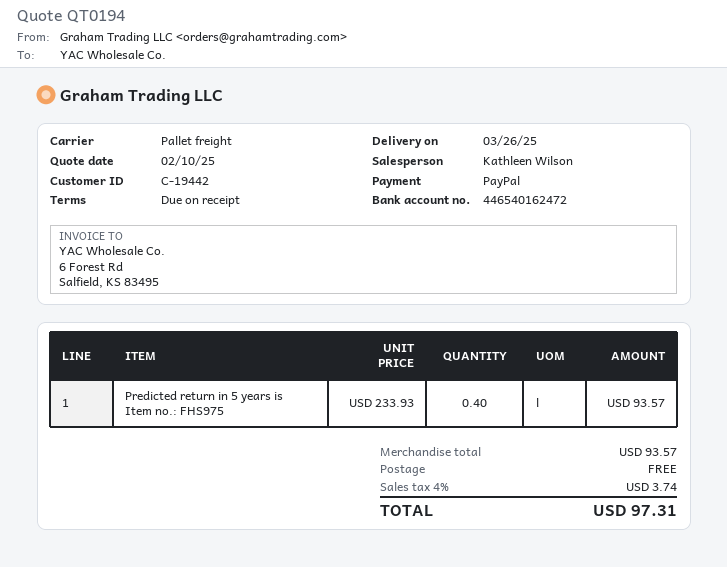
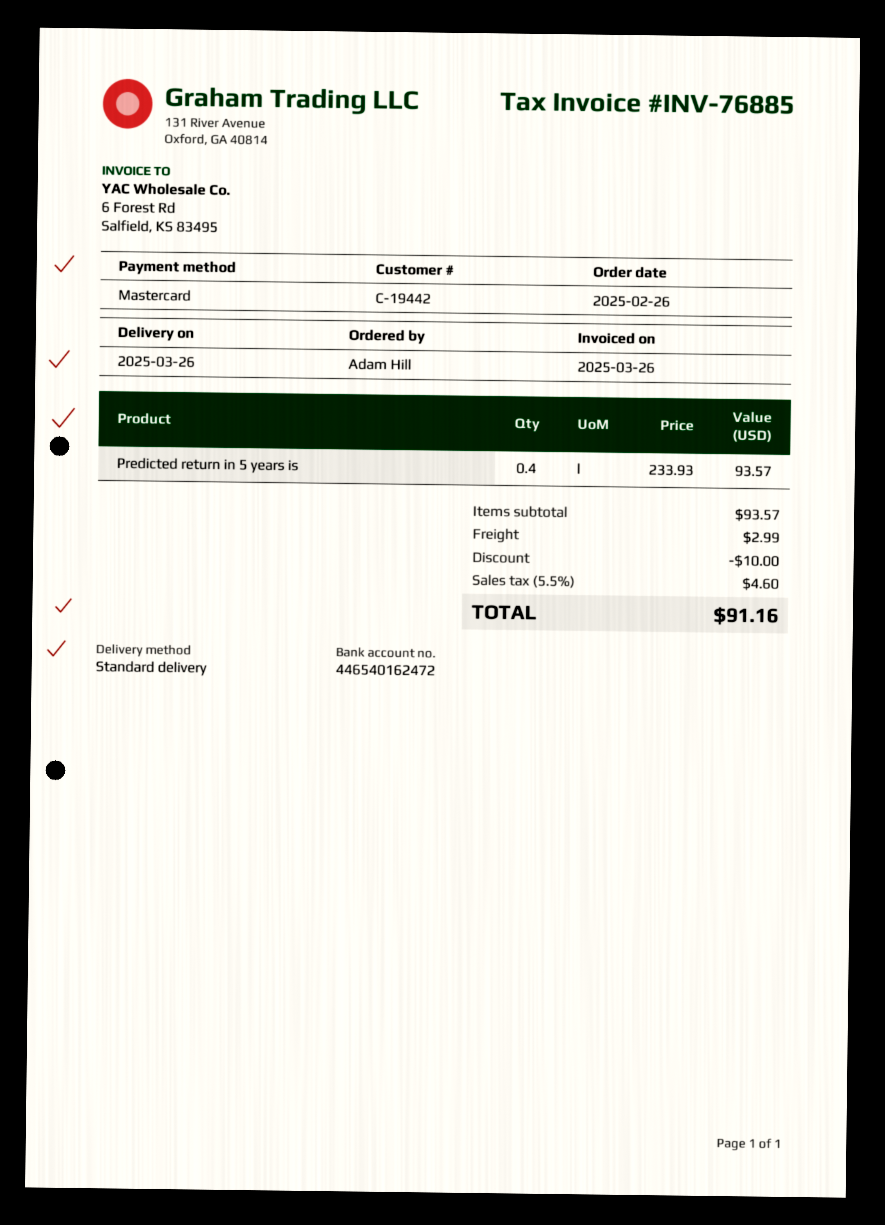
payment method: PayPal -> Mastercard
shipping method: pallet freight -> standard
discount: none -> 10.00
shipping: 0.00 -> 2.99
tax: 4% = 3.74 -> 5.5% = 4.60
total: 97.31 -> 91.16

